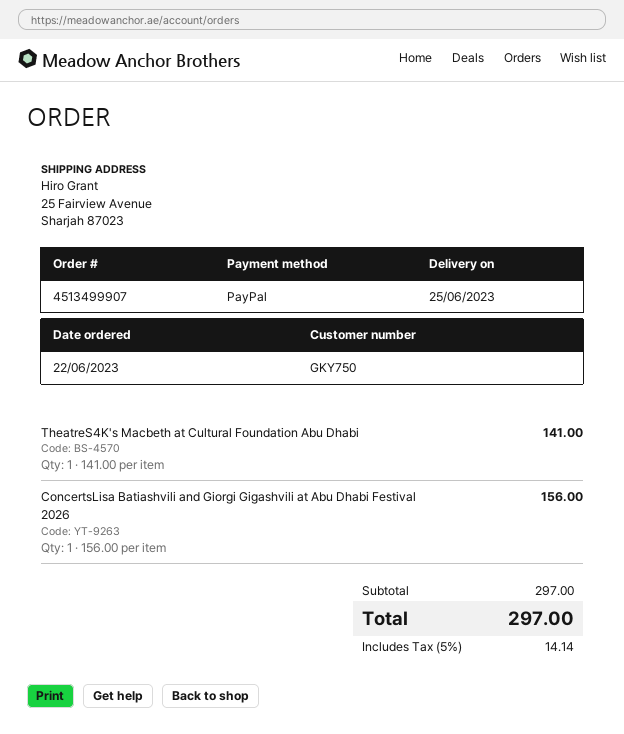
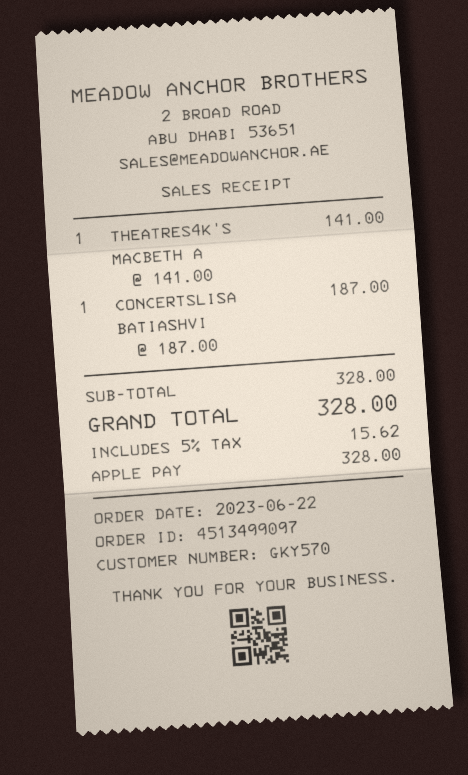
order number: 4513499907 -> 4513499097
customer number: GKY750 -> GKY570
payment method: PayPal -> Apple Pay
ConcertsLisa Batiashvili and Giorgi Gigashvili at Abu Dhabi Festival 2026: 1 x 156.00 = 156.00 -> 1 x 187.00 = 187.00
subtotal: 297.00 -> 328.00
tax: 5% = 14.14 -> 5% = 15.62
total: 297.00 -> 328.00

